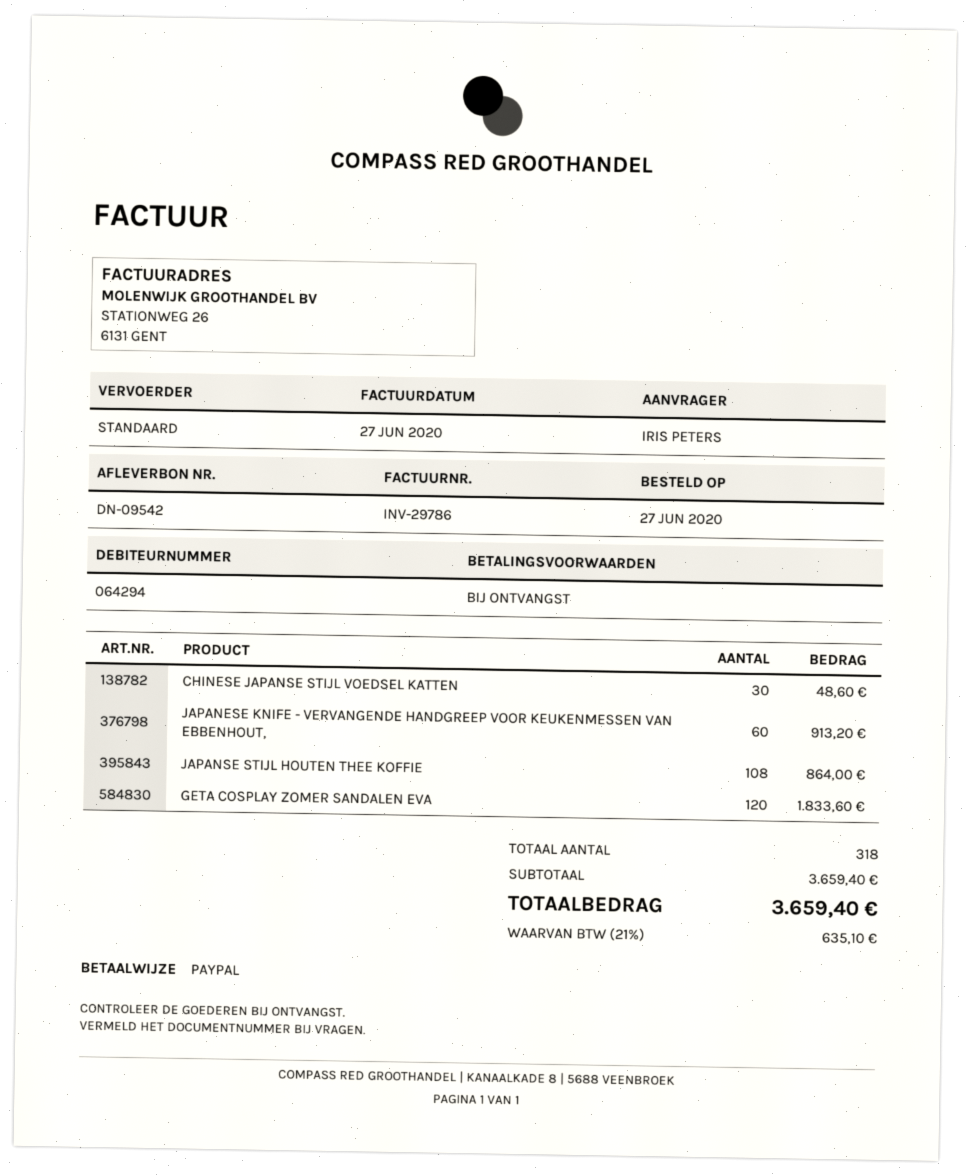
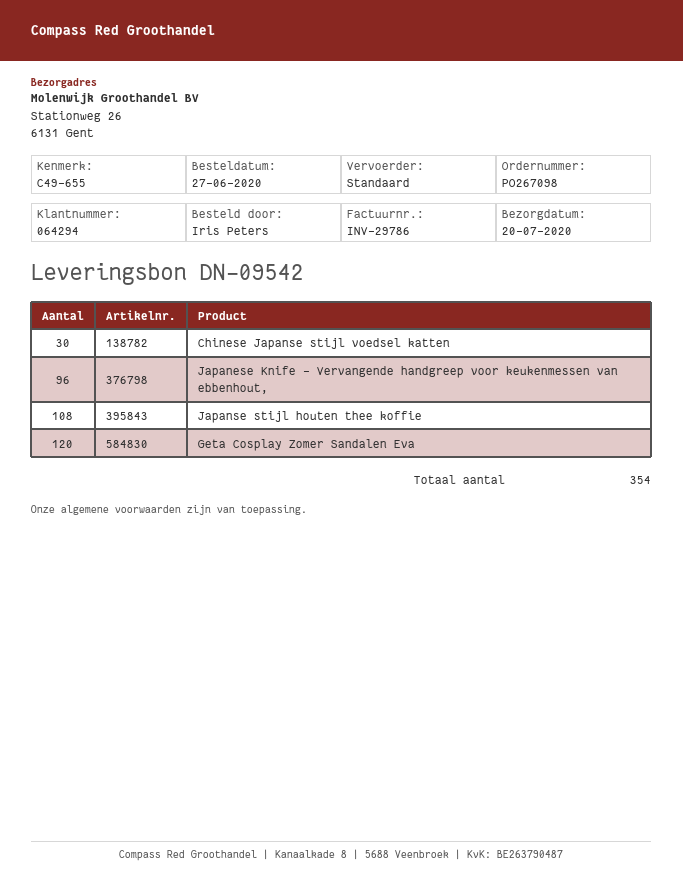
JAPANESE KNIFE - VERVANGENDE HANDGREEP VOOR KEUKENMESSEN VAN EBBENHOUT,: 60 -> 96
total quantity: 318 -> 354

